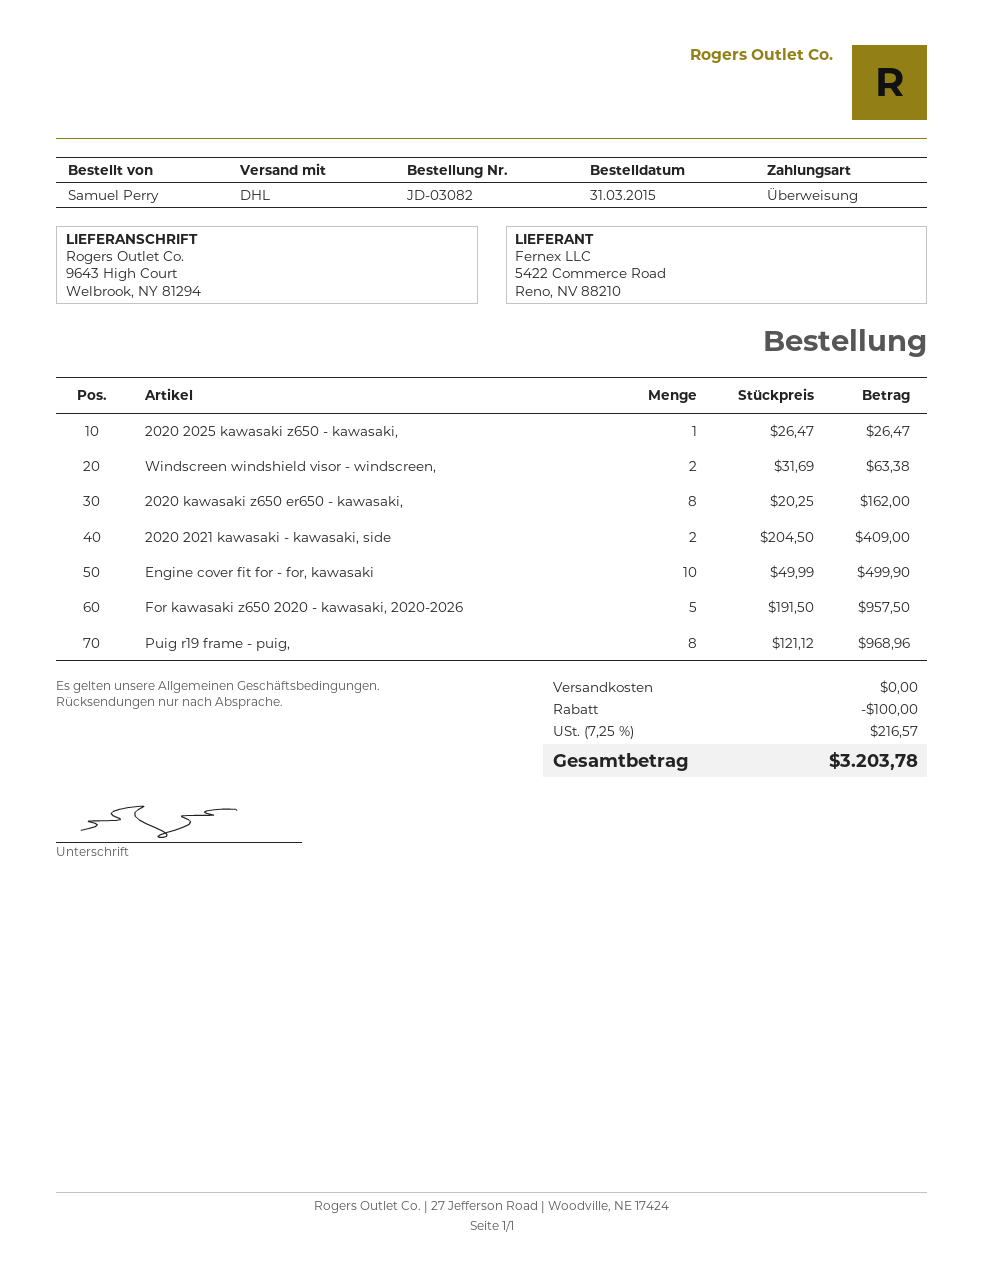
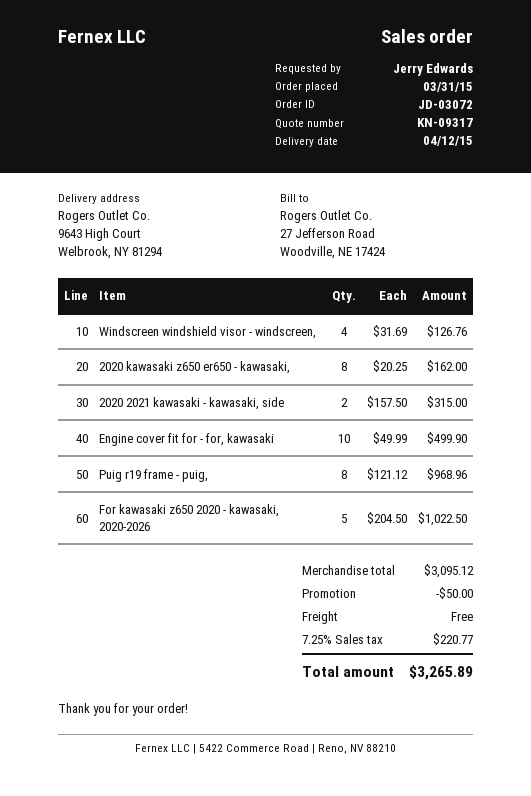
order number: JD-03082 -> JD-03072
ordered by: Samuel Perry -> Jerry Edwards
2020 2025 kawasaki z650 - kawasaki,: 1 x 26.47 = 26.47 -> none
Windscreen windshield visor - windscreen,: 2 x 31.69 = 63.38 -> 4 x 31.69 = 126.76
2020 2021 kawasaki - kawasaki, side: 2 x 204.50 = 409.00 -> 2 x 157.50 = 315.00
For kawasaki z650 2020 - kawasaki, 2020-2026: 5 x 191.50 = 957.50 -> 5 x 204.50 = 1022.50
discount: 100.00 -> 50.00
tax: 7.25% = 216.57 -> 7.25% = 220.77
total: 3203.78 -> 3265.89

